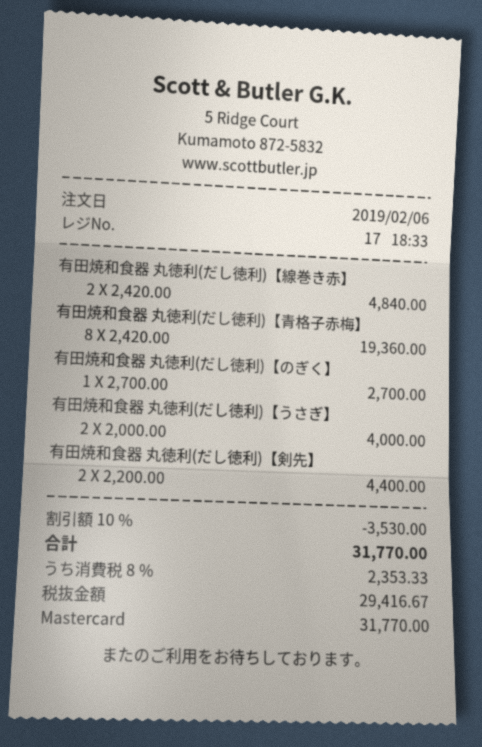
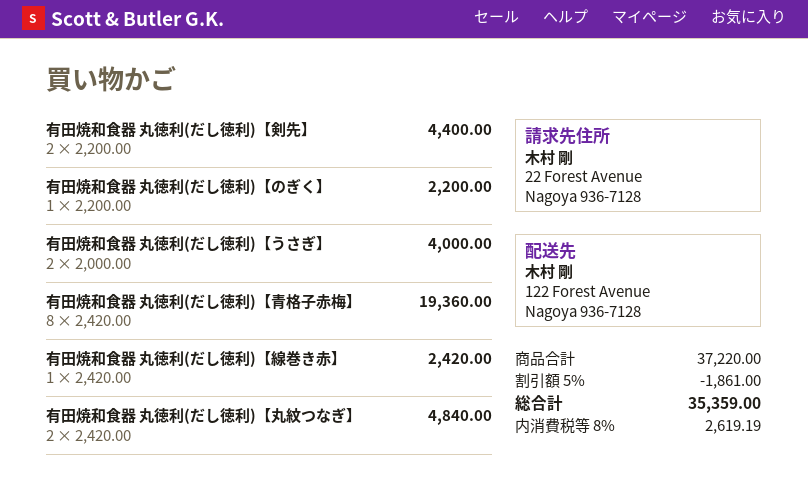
有田焼和食器 丸徳利(だし徳利)【線巻き赤】: 2 x 2420.00 = 4840.00 -> 1 x 2420.00 = 2420.00
有田焼和食器 丸徳利(だし徳利)【のぎく】: 1 x 2700.00 = 2700.00 -> 1 x 2200.00 = 2200.00
有田焼和食器 丸徳利(だし徳利)【丸紋つなぎ】: none -> 2 x 2420.00 = 4840.00
discount: 10% = 3530.00 -> 5% = 1861.00
tax: 8% = 2353.33 -> 8% = 2619.19
total: 31770.00 -> 35359.00

